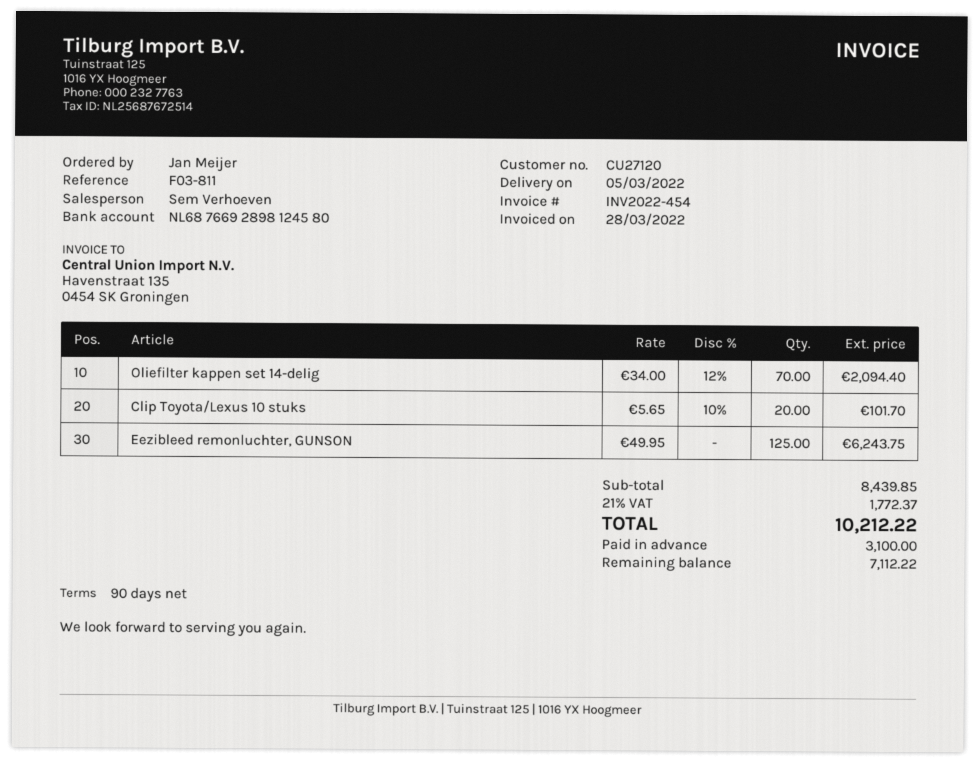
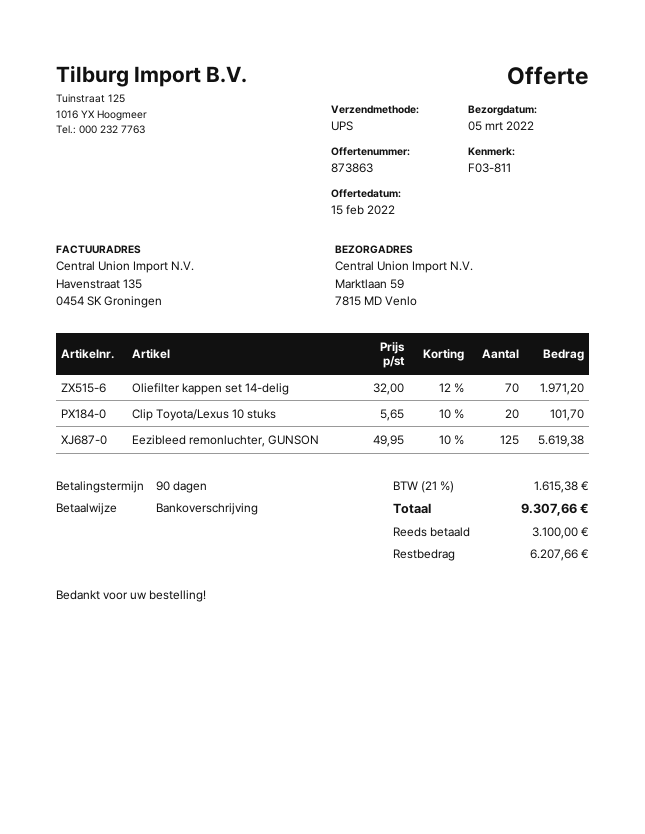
Oliefilter kappen set 14-delig: 70 x 34.00 - 12% = 2094.40 -> 70 x 32.00 - 12% = 1971.20
Eezibleed remonluchter, GUNSON: 125 x 49.95 = 6243.75 -> 125 x 49.95 - 10% = 5619.38
tax: 21% = 1772.37 -> 21% = 1615.38
total: 10212.22 -> 9307.66
balance: 7112.22 -> 6207.66

